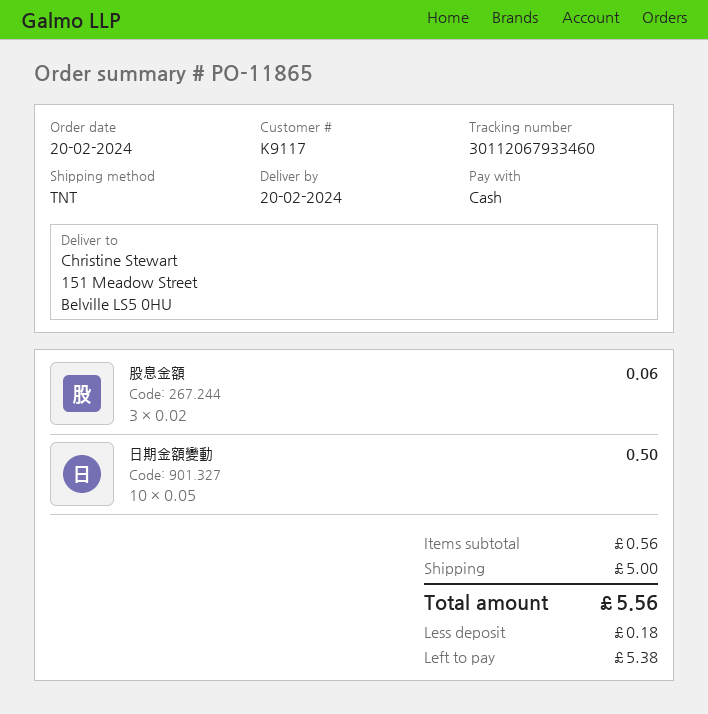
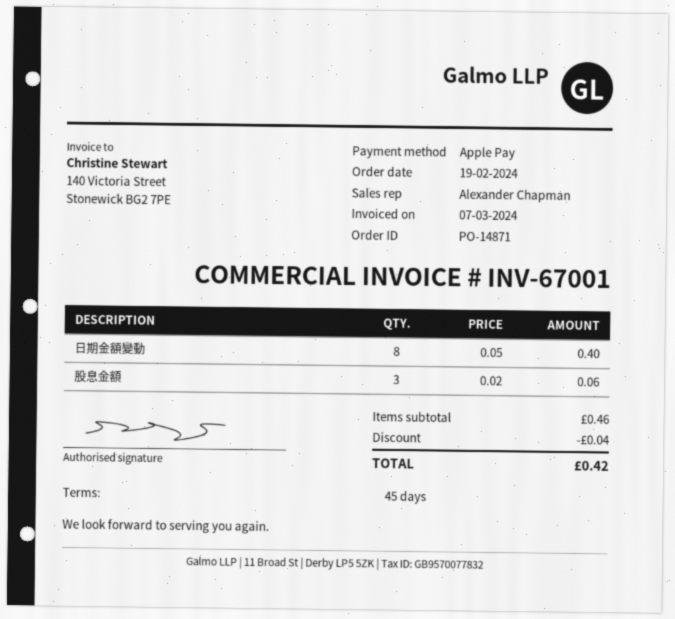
order number: PO-11865 -> PO-14871
order date: 2024-02-20 -> 2024-02-19
payment method: cash -> Apple Pay
日期金額變動: 10 x 0.05 = 0.50 -> 8 x 0.05 = 0.40
subtotal: 0.56 -> 0.46
discount: none -> 0.04
shipping: 5.00 -> none
total: 5.56 -> 0.42

